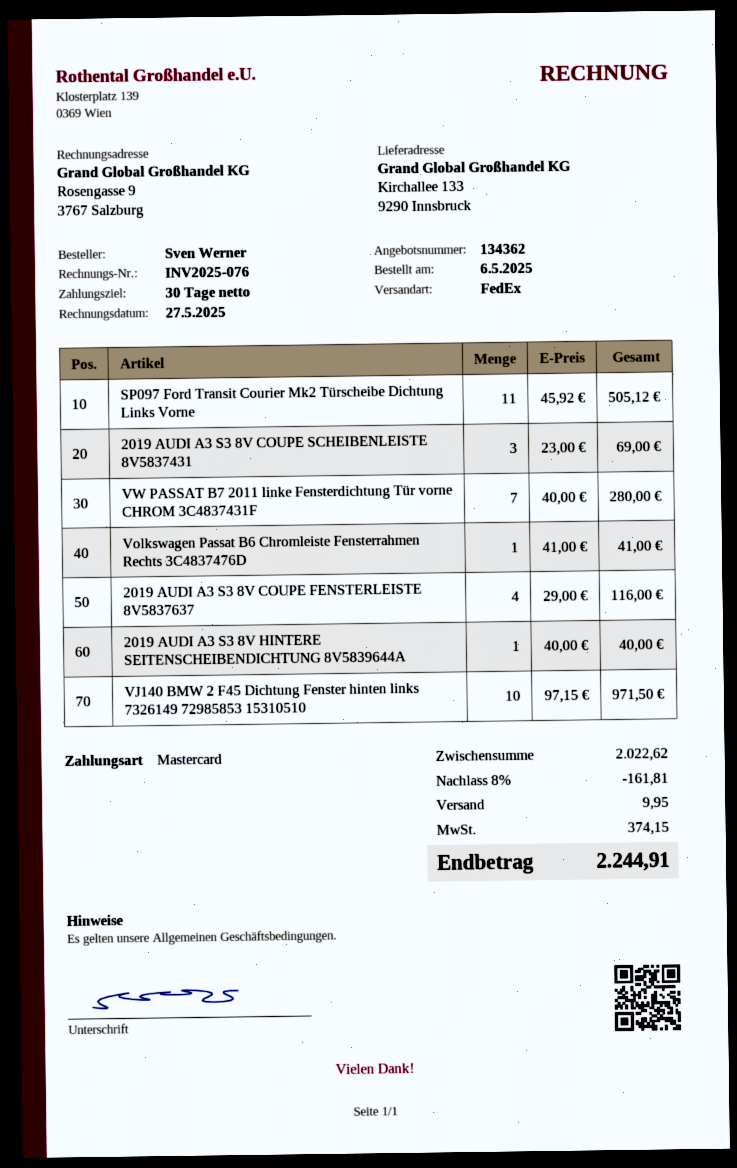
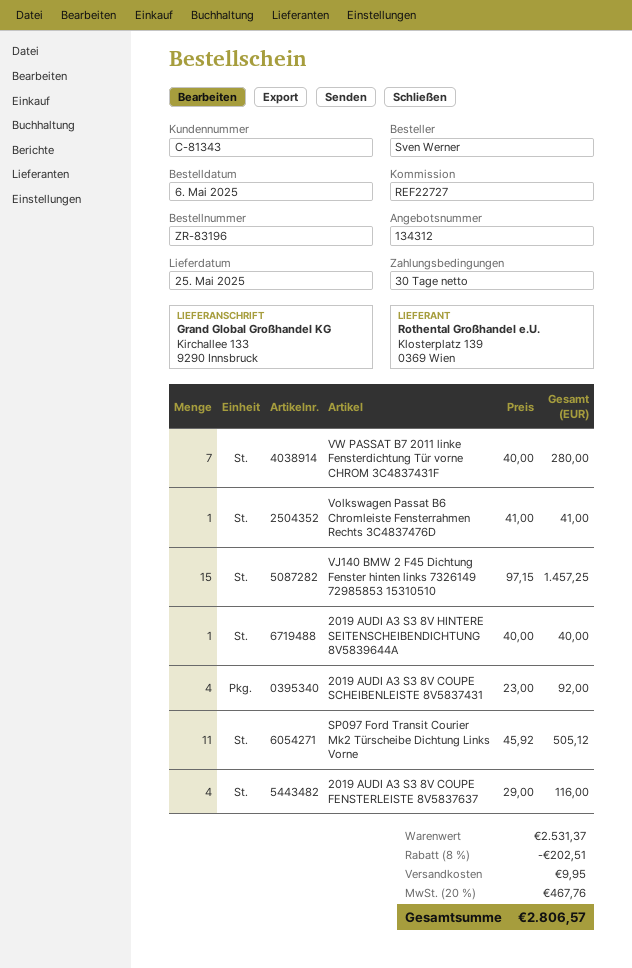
quote number: 134362 -> 134312
2019 AUDI A3 S3 8V COUPE SCHEIBENLEISTE 8V5837431: 3 x 23.00 = 69.00 -> 4 x 23.00 = 92.00
VJ140 BMW 2 F45 Dichtung Fenster hinten links 7326149 72985853 15310510: 10 x 97.15 = 971.50 -> 15 x 97.15 = 1457.25
subtotal: 2022.62 -> 2531.37
discount: 8% = 161.81 -> 8% = 202.51
tax: 374.15 -> 467.76
total: 2244.91 -> 2806.57

